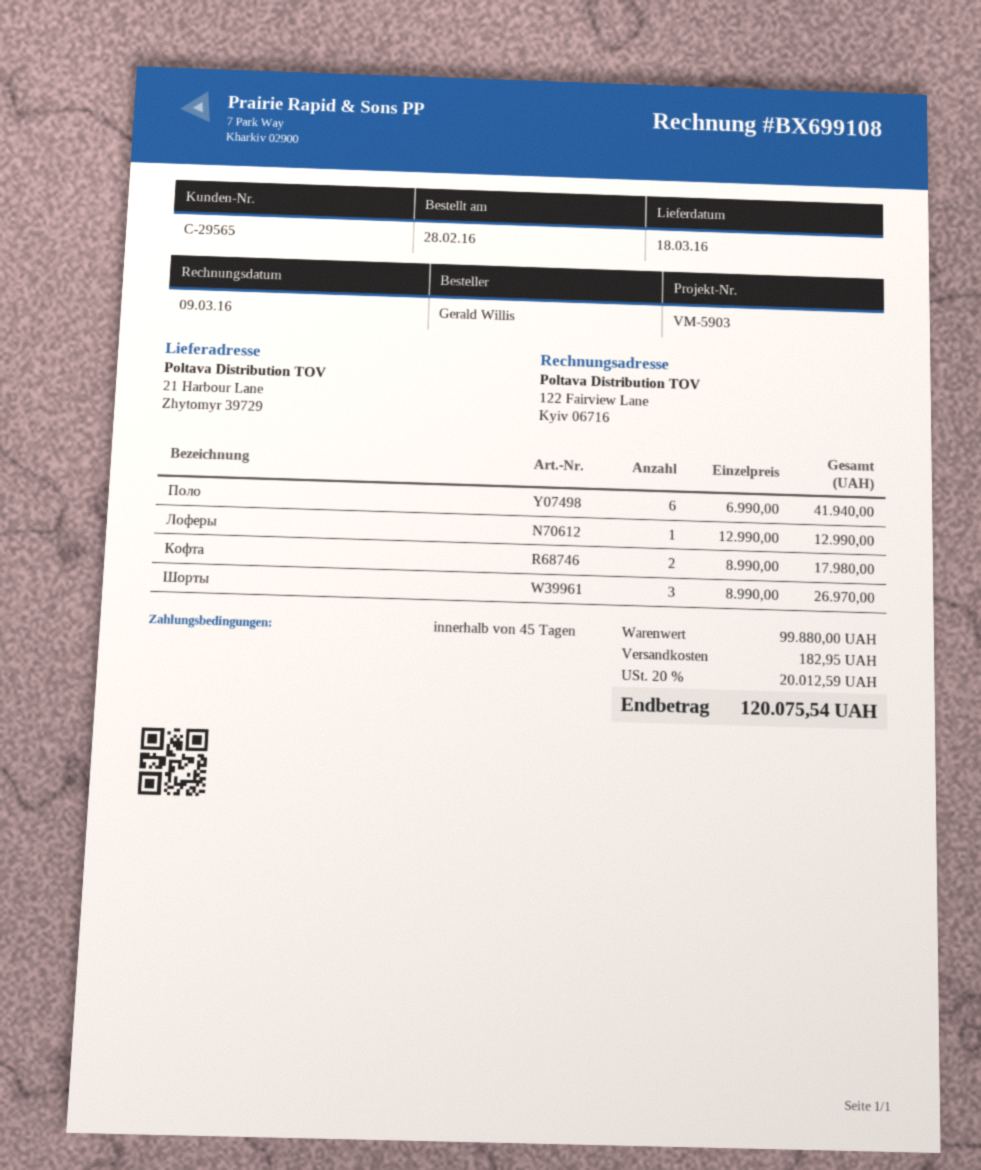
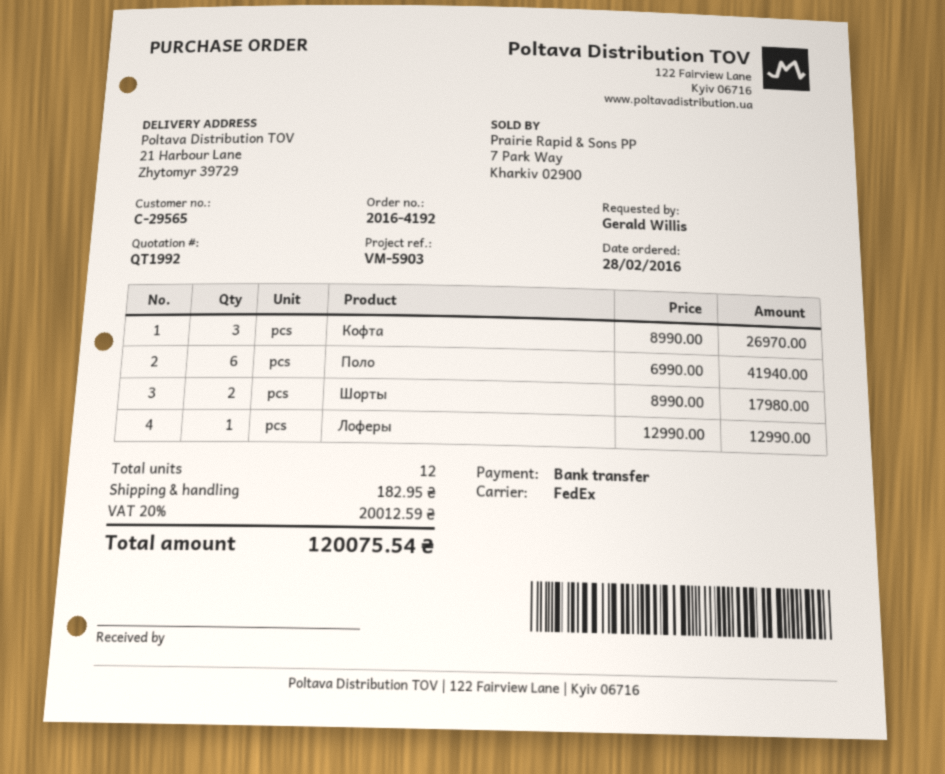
Кофта: 2 x 8990.00 = 17980.00 -> 3 x 8990.00 = 26970.00
Шорты: 3 x 8990.00 = 26970.00 -> 2 x 8990.00 = 17980.00

